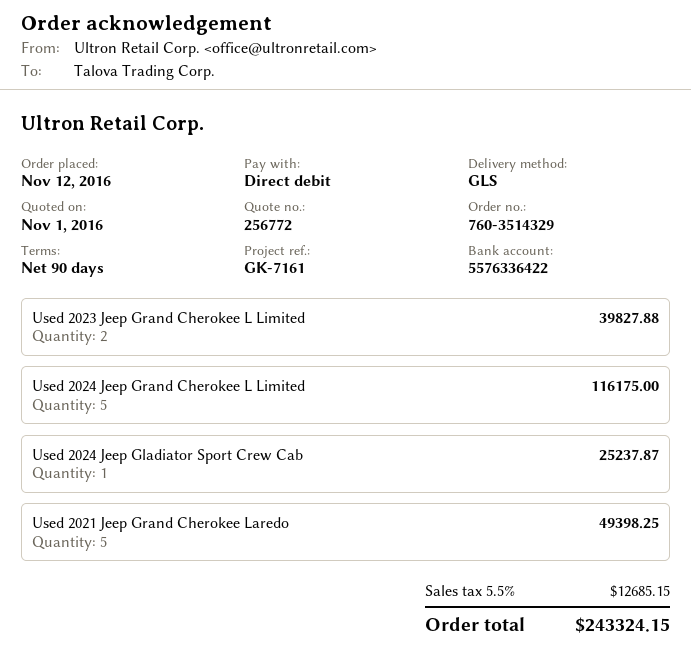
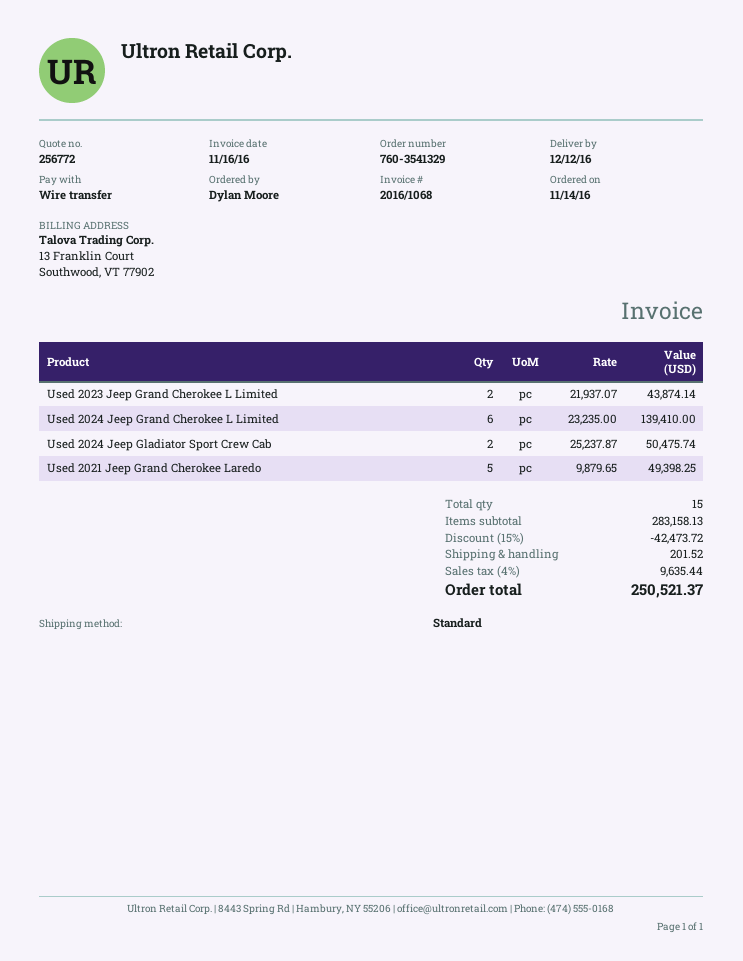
order number: 760-3514329 -> 760-3541329
order date: 2016-11-12 -> 2016-11-14
payment method: direct debit -> bank transfer
shipping method: GLS -> standard
Used 2023 Jeep Grand Cherokee L Limited: 2 for 39827.88 -> 2 for 43874.14
Used 2024 Jeep Grand Cherokee L Limited: 5 for 116175.00 -> 6 for 139410.00
Used 2024 Jeep Gladiator Sport Crew Cab: 1 for 25237.87 -> 2 for 50475.74
discount: none -> 15% = 42473.72
shipping: none -> 201.52
tax: 5.5% = 12685.15 -> 4% = 9635.44
total: 243324.15 -> 250521.37

